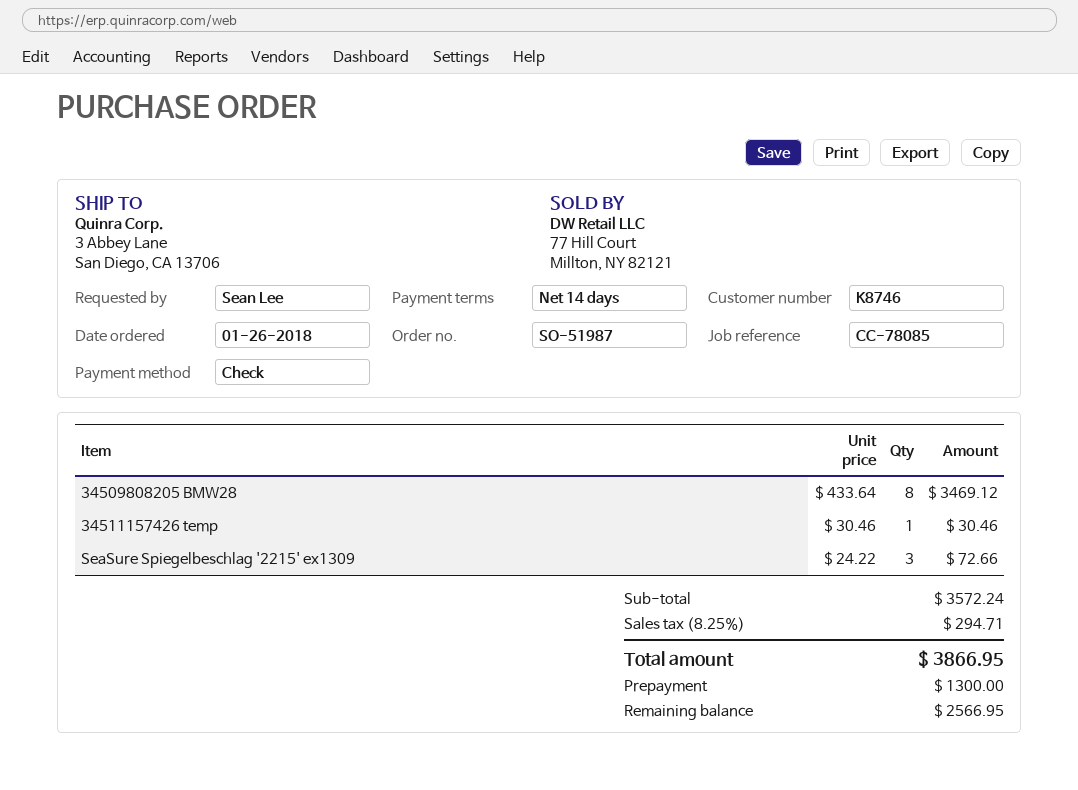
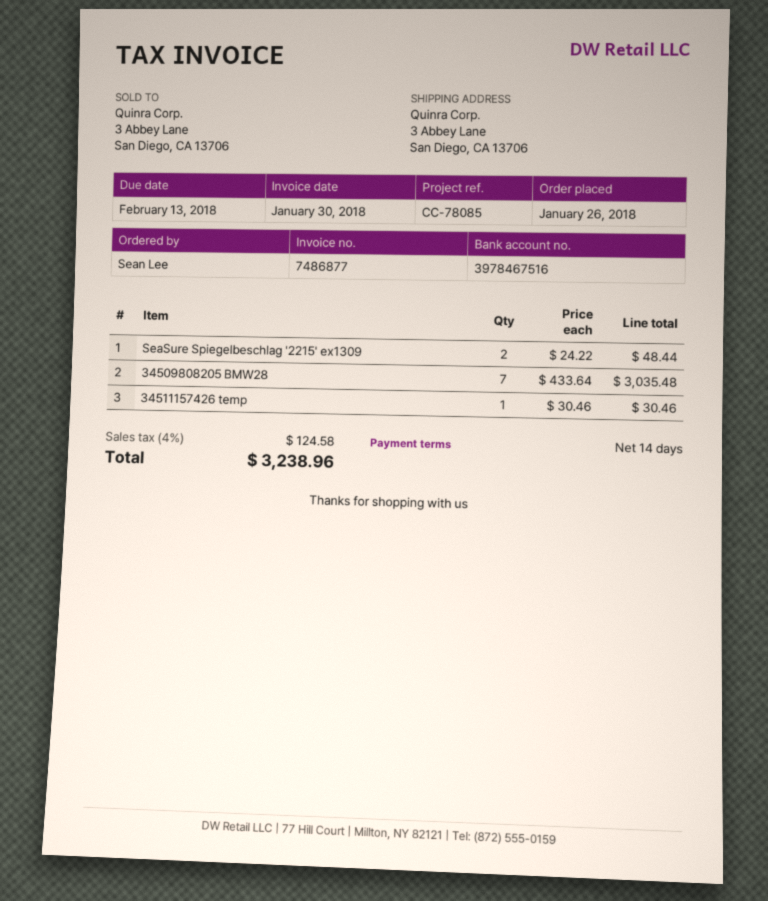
34509808205 BMW28: 8 x 433.64 = 3469.12 -> 7 x 433.64 = 3035.48
SeaSure Spiegelbeschlag '2215' ex1309: 3 x 24.22 = 72.66 -> 2 x 24.22 = 48.44
tax: 8.25% = 294.71 -> 4% = 124.58
total: 3866.95 -> 3238.96

